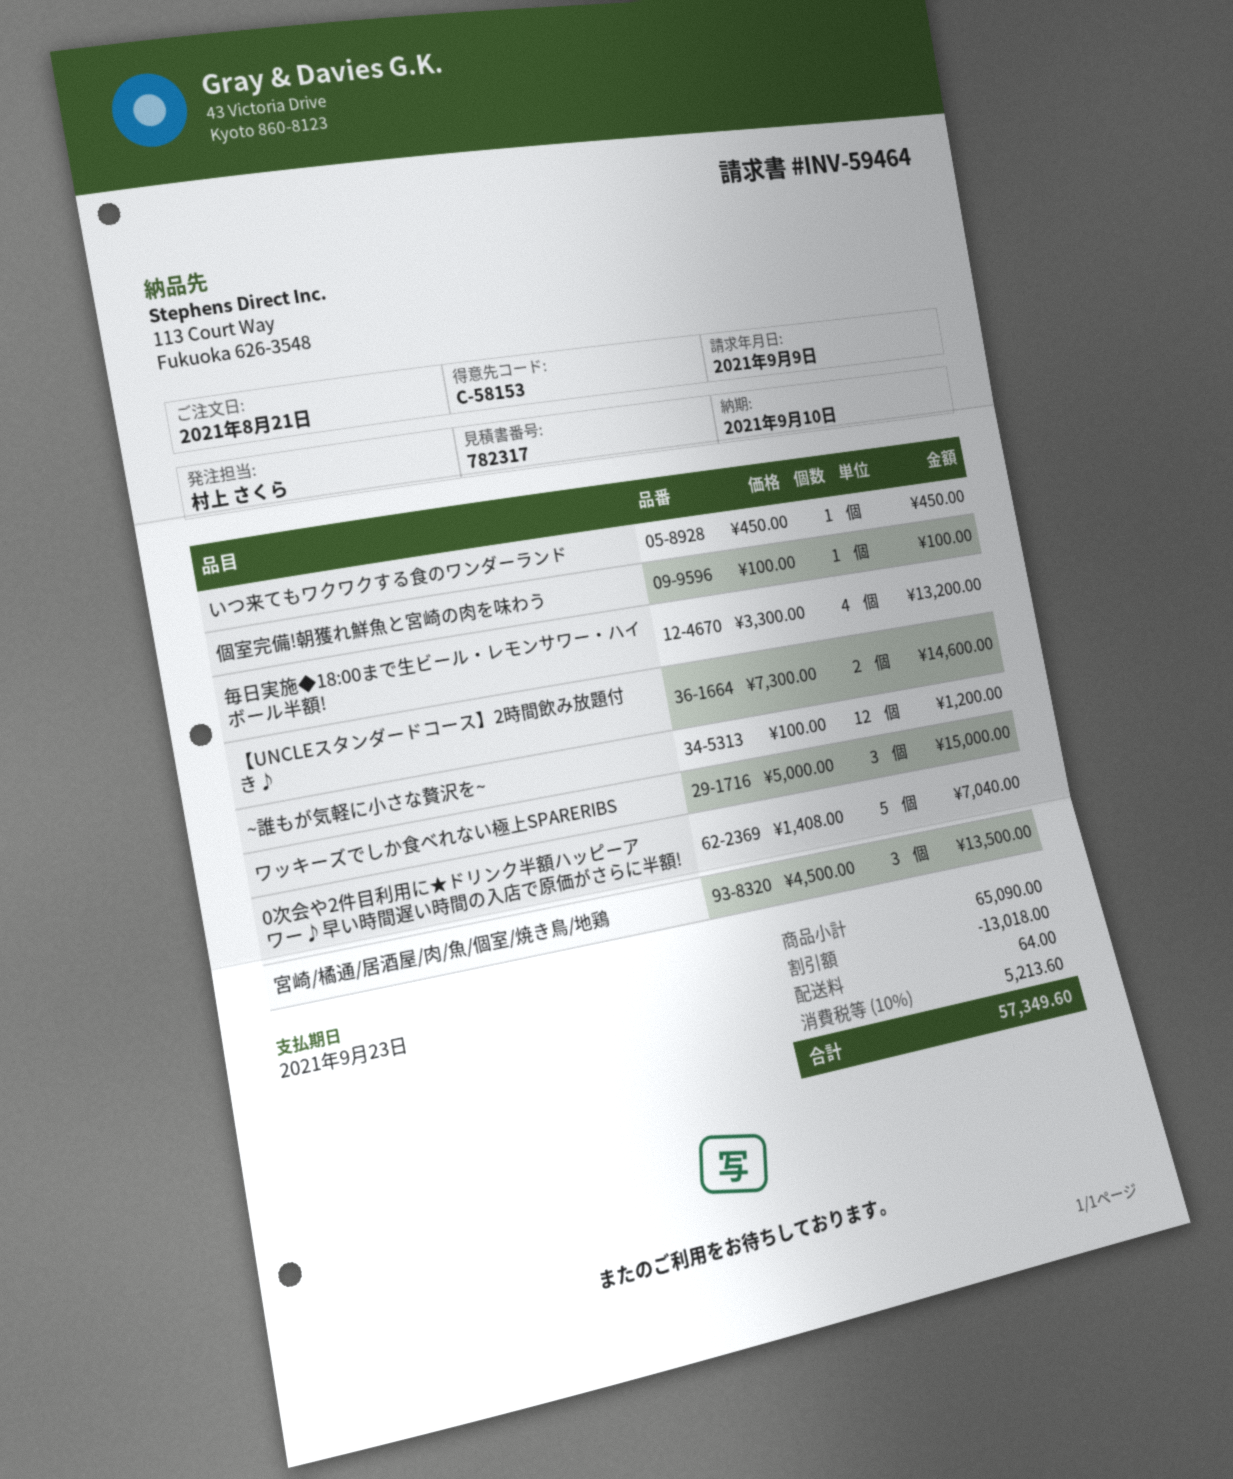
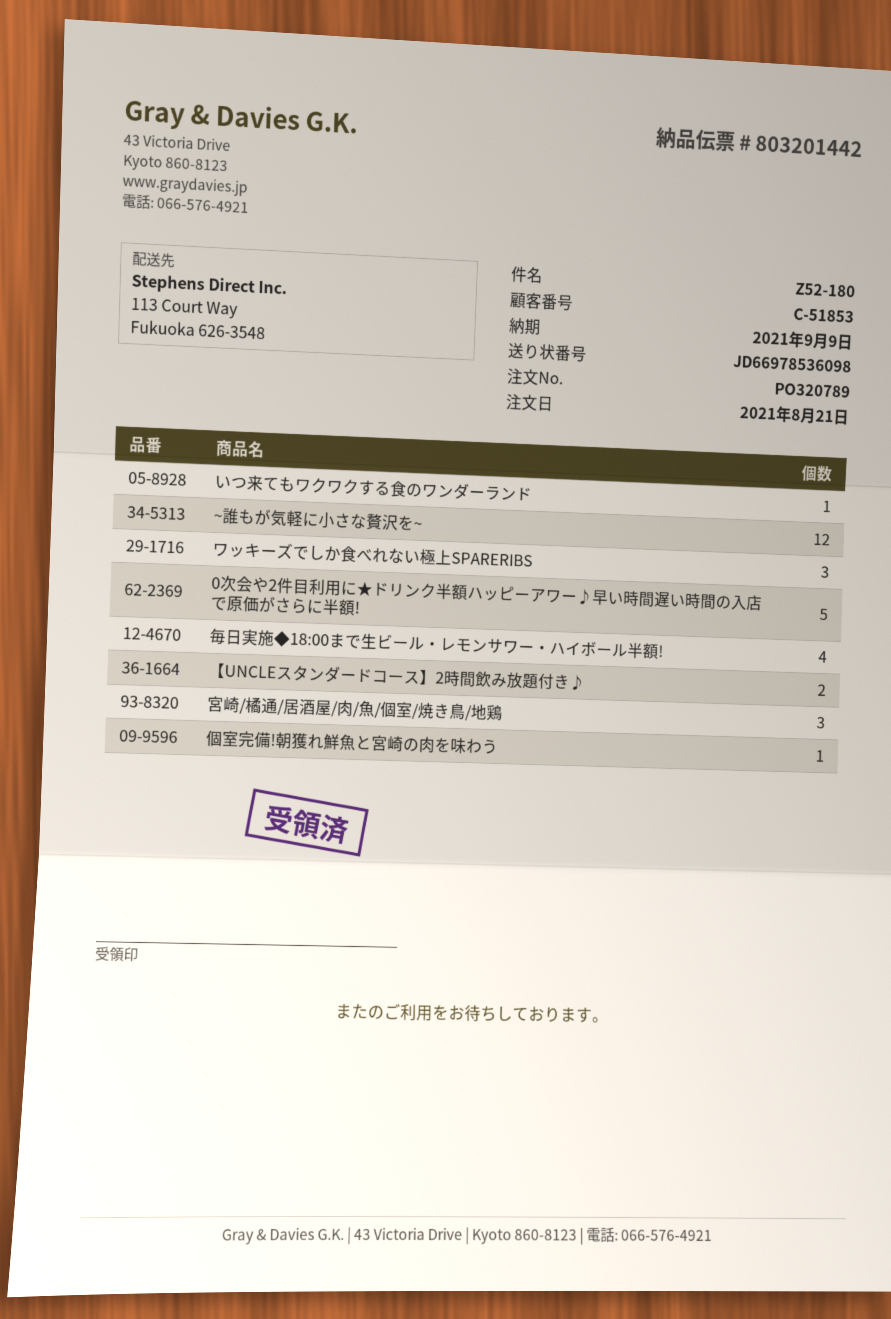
delivery date: 2021-09-10 -> 2021-09-09
customer number: C-58153 -> C-51853

